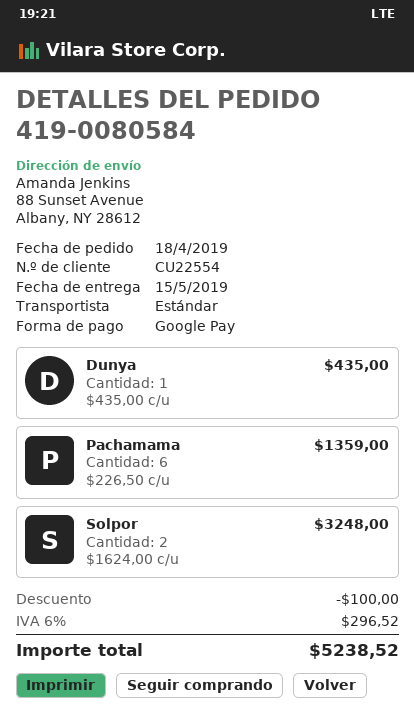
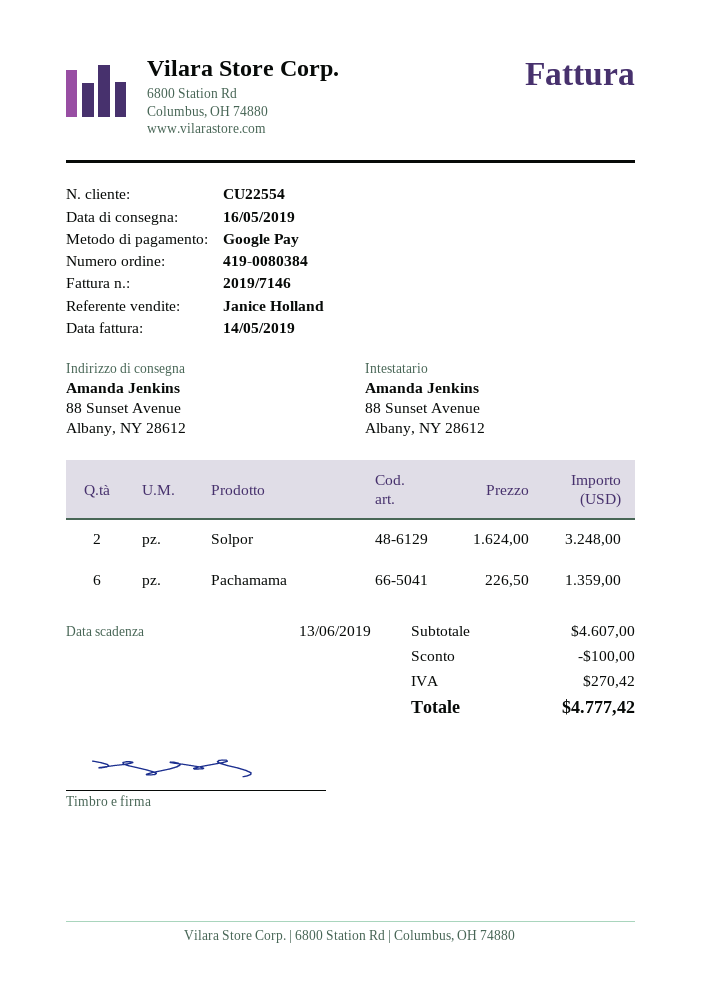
order number: 419-0080584 -> 419-0080384
delivery date: 2019-05-15 -> 2019-05-16
Dunya: 1 x 435.00 = 435.00 -> none
tax: 296.52 -> 270.42
total: 5238.52 -> 4777.42

